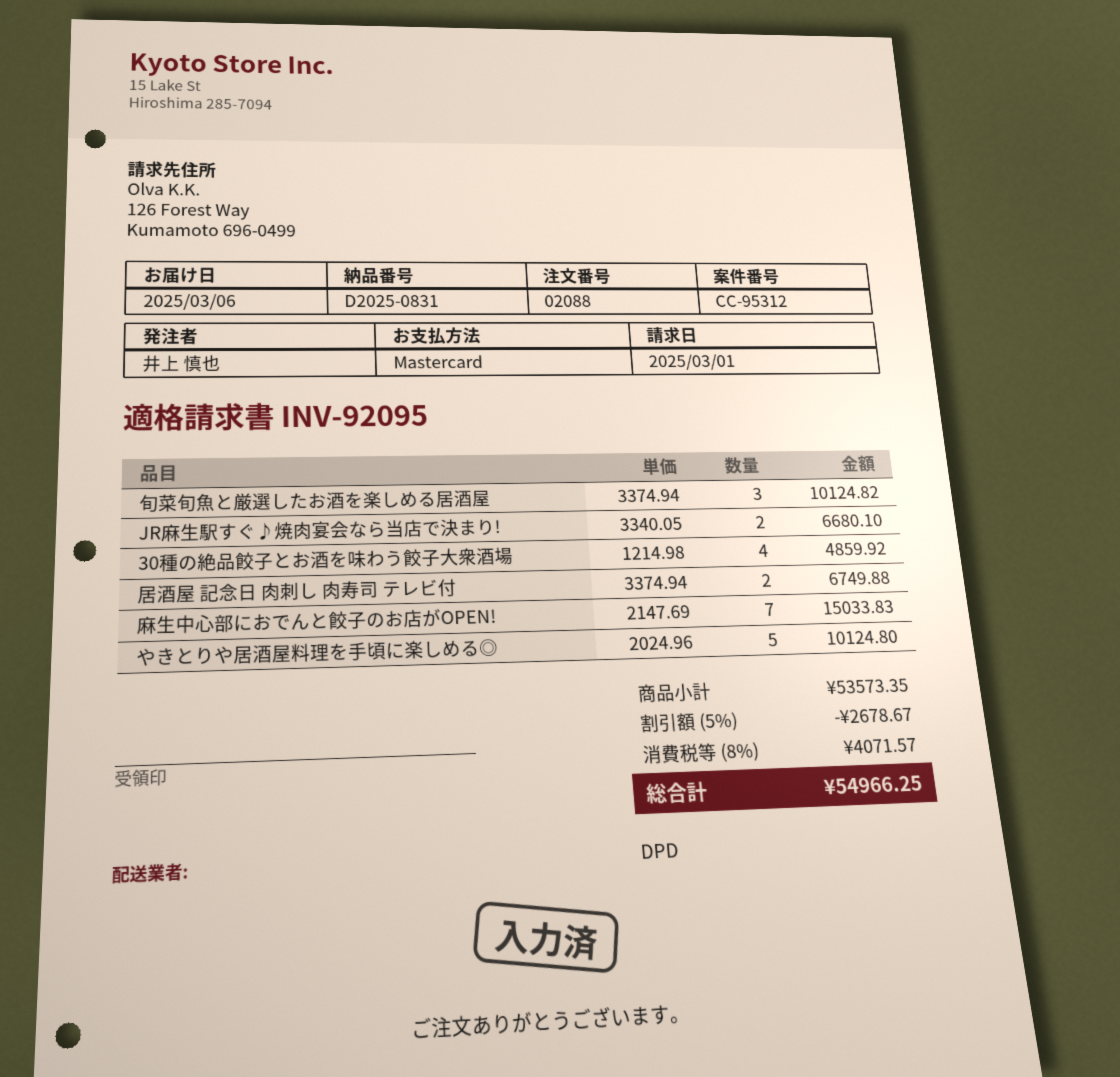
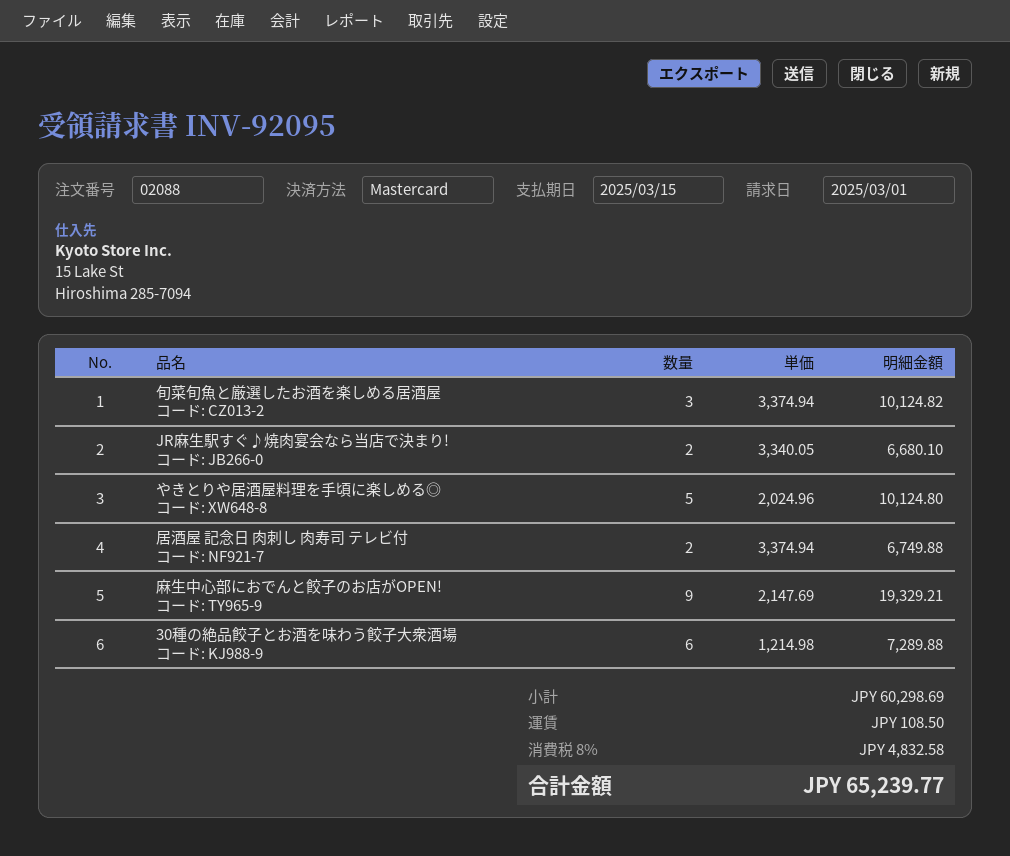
30種の絶品餃子とお酒を味わう餃子大衆酒場: 4 x 1214.98 = 4859.92 -> 6 x 1214.98 = 7289.88
麻生中心部におでんと餃子のお店がOPEN!: 7 x 2147.69 = 15033.83 -> 9 x 2147.69 = 19329.21
subtotal: 53573.35 -> 60298.69
discount: 5% = 2678.67 -> none
shipping: none -> 108.50
tax: 8% = 4071.57 -> 8% = 4832.58
total: 54966.25 -> 65239.77

